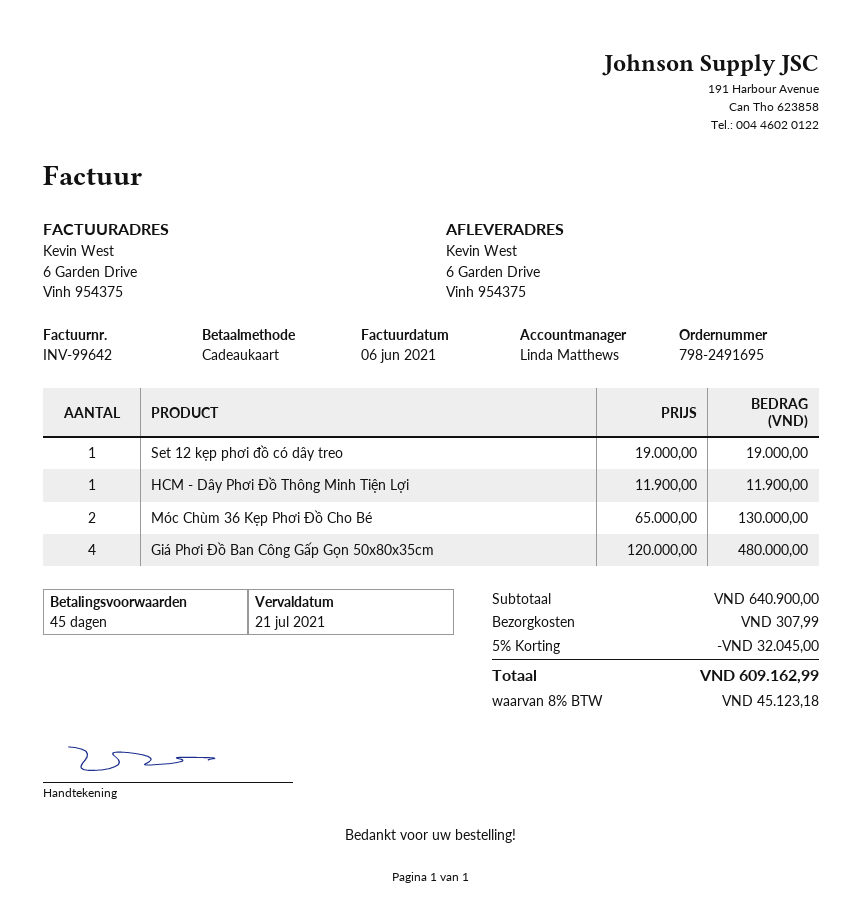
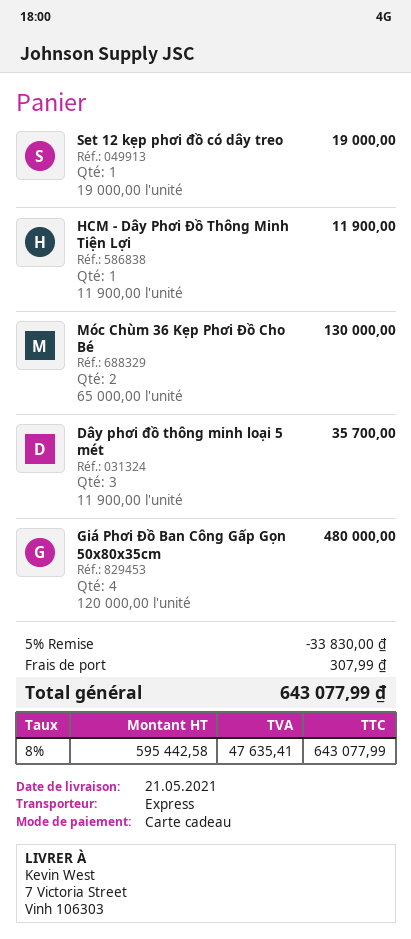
ship to: 6 Garden Drive, Vinh 954375 -> 7 Victoria Street, Vinh 106303
Dây phơi đồ thông minh loại 5 mét: none -> 3 x 11900.00 = 35700.00
discount: 5% = 32045.00 -> 5% = 33830.00
tax: 8% = 45123.18 -> 8% = 47635.41
total: 609162.99 -> 643077.99

